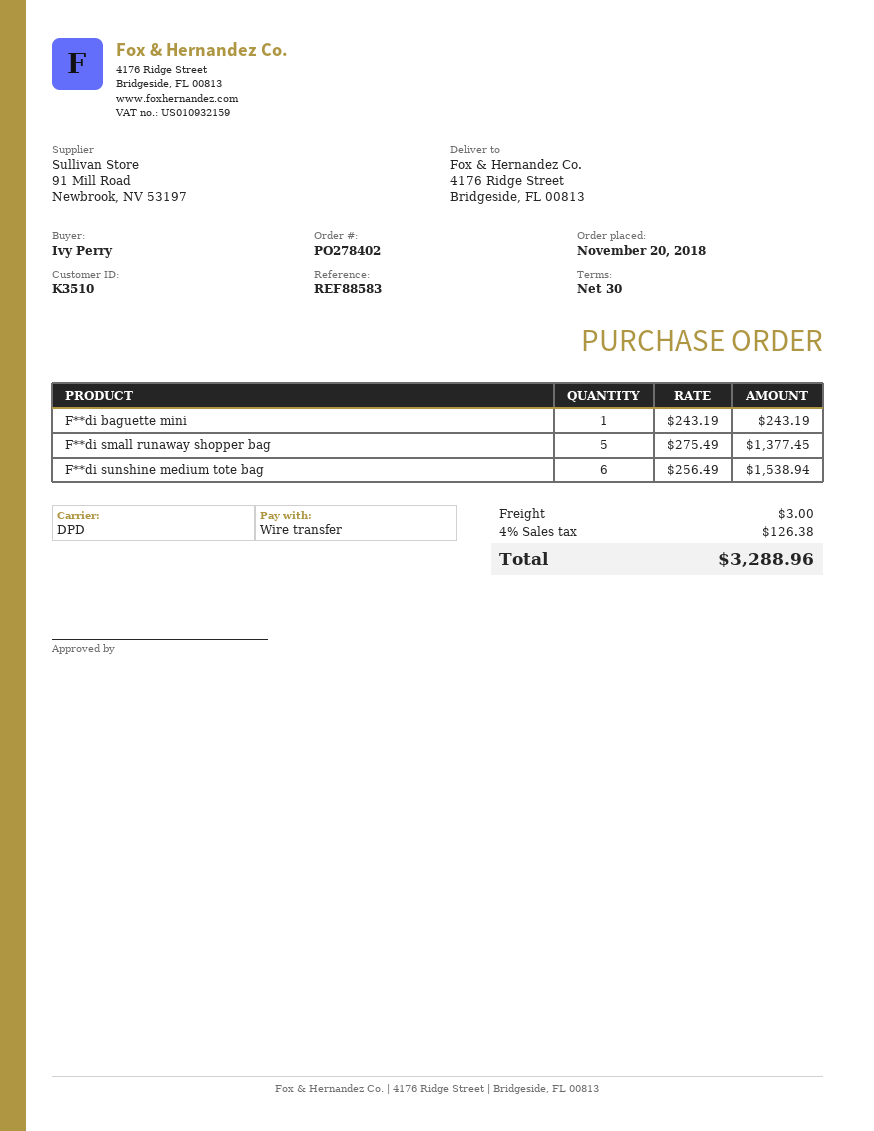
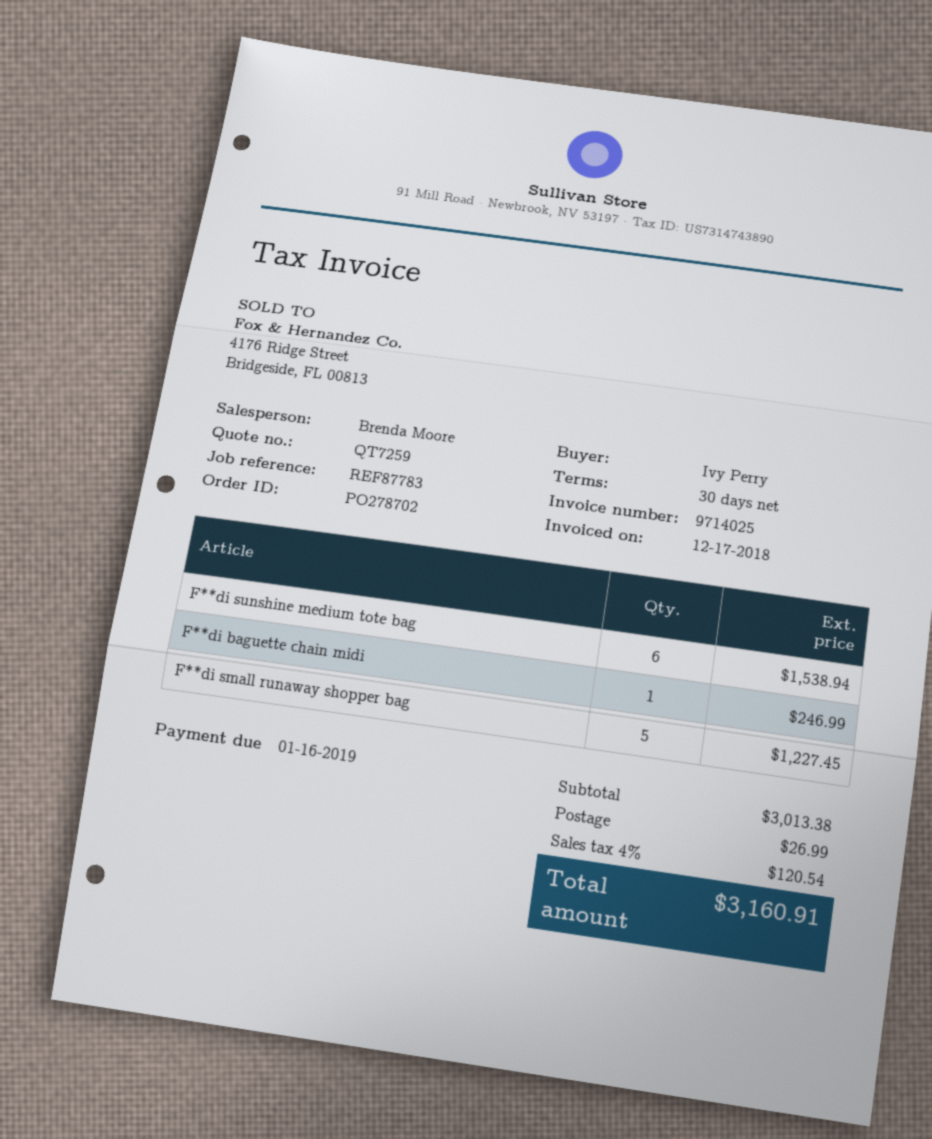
order number: PO278402 -> PO278702
reference: REF88583 -> REF87783
F**di baguette mini: 1 for 243.19 -> none
F**di small runaway shopper bag: 5 for 1377.45 -> 5 for 1227.45
F**di baguette chain midi: none -> 1 for 246.99
shipping: 3.00 -> 26.99
tax: 4% = 126.38 -> 4% = 120.54
total: 3288.96 -> 3160.91

